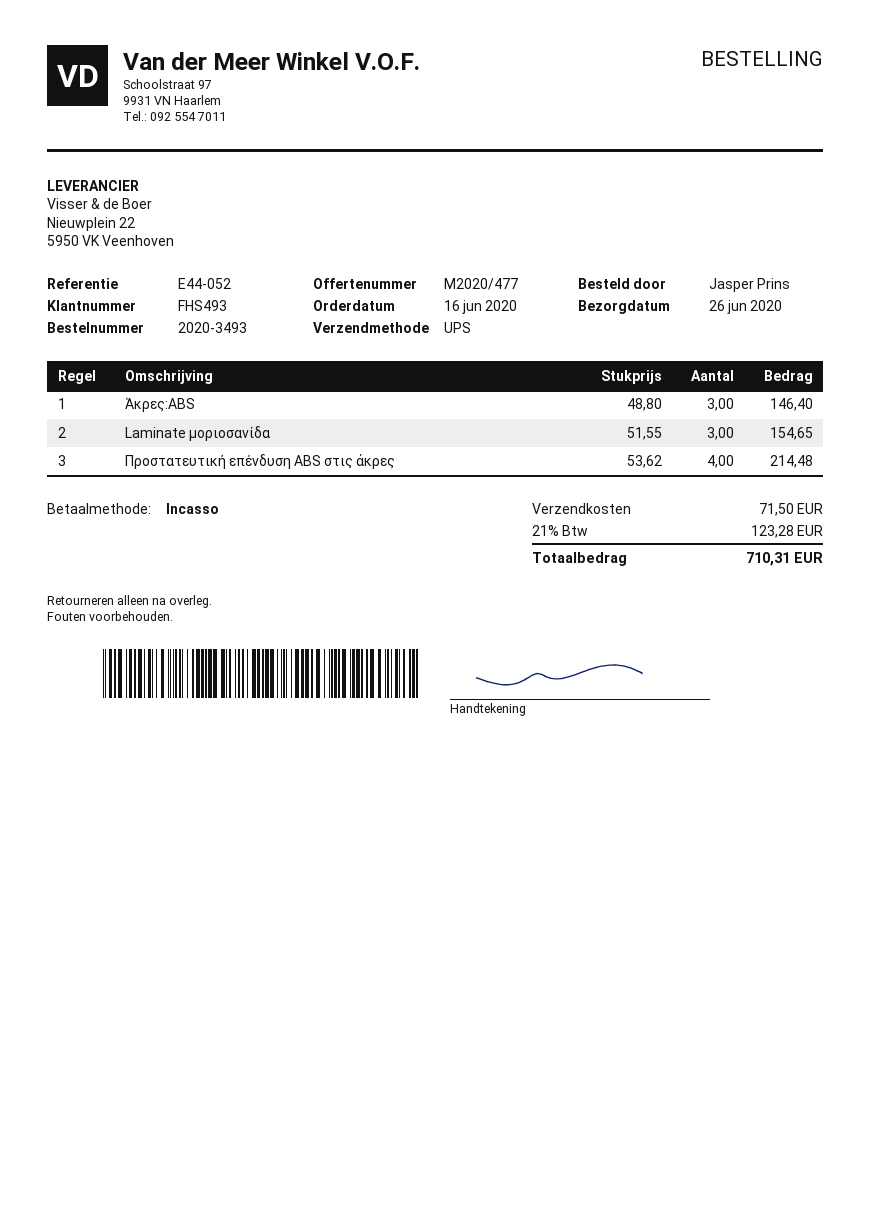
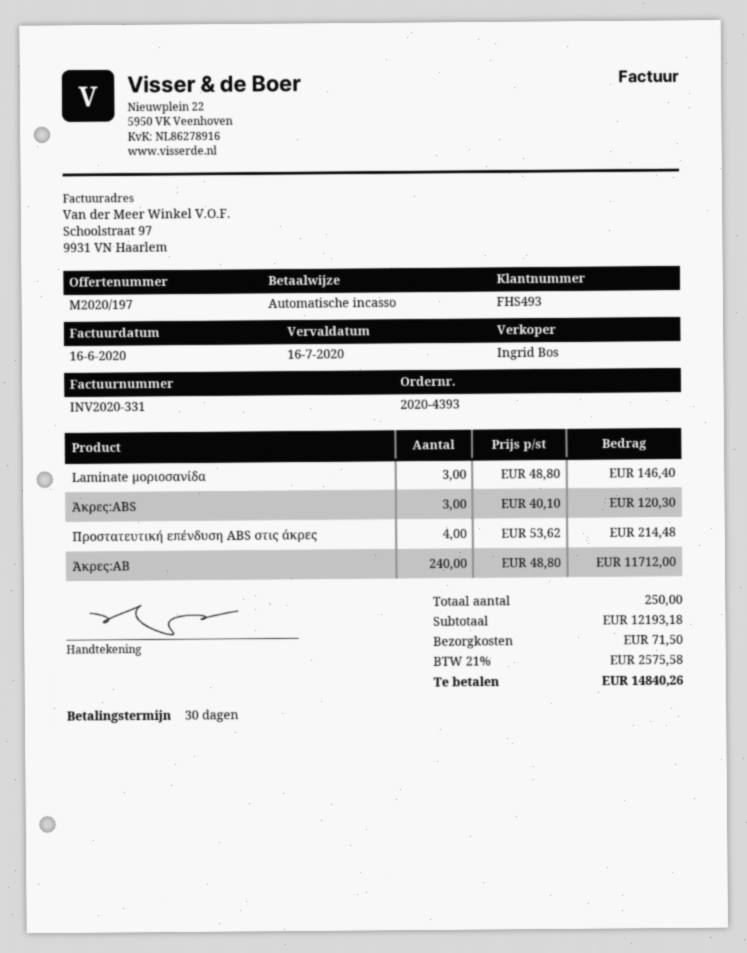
quote number: M2020/477 -> M2020/197
order number: 2020-3493 -> 2020-4393
Άκρες:ABS: 3 x 48.80 = 146.40 -> 3 x 40.10 = 120.30
Laminate μοριοσανίδα: 3 x 51.55 = 154.65 -> 3 x 48.80 = 146.40
Άκρες:AB: none -> 240 x 48.80 = 11712.00
tax: 21% = 123.28 -> 21% = 2575.58
total: 710.31 -> 14840.26

